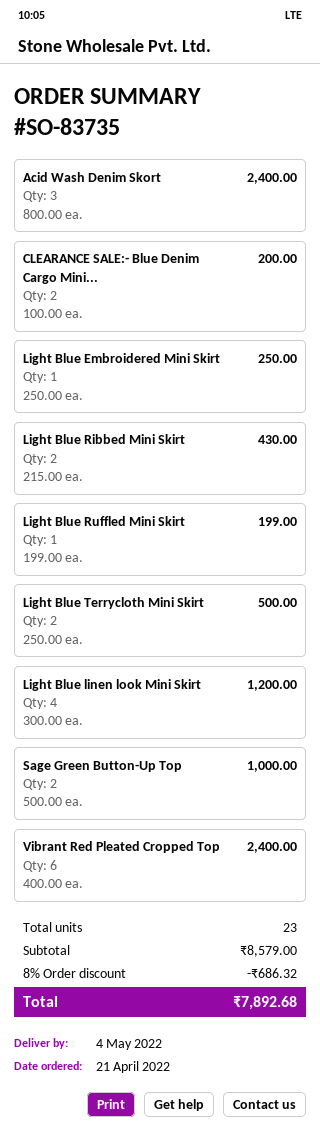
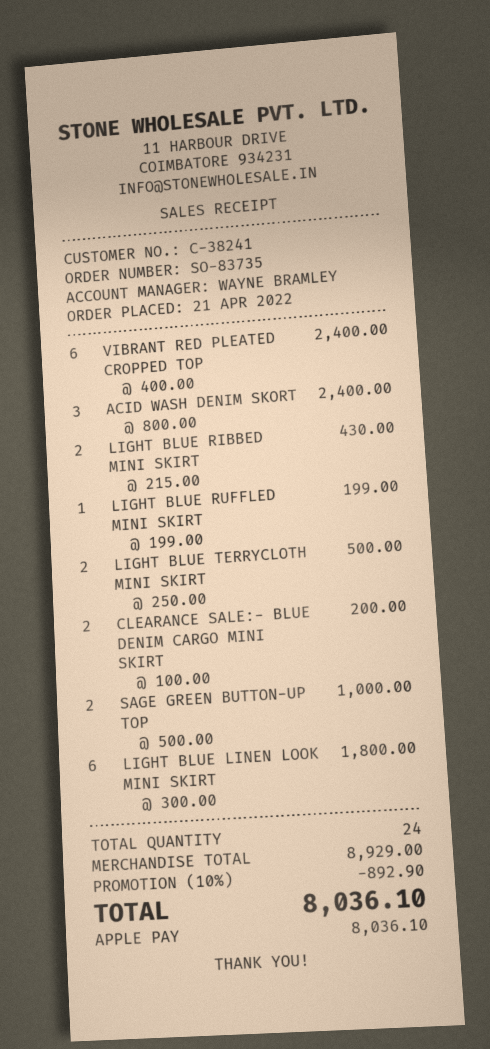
Light Blue Embroidered Mini Skirt: 1 x 250.00 = 250.00 -> none
Light Blue linen look Mini Skirt: 4 x 300.00 = 1200.00 -> 6 x 300.00 = 1800.00
total quantity: 23 -> 24
subtotal: 8579.00 -> 8929.00
discount: 8% = 686.32 -> 10% = 892.90
total: 7892.68 -> 8036.10

